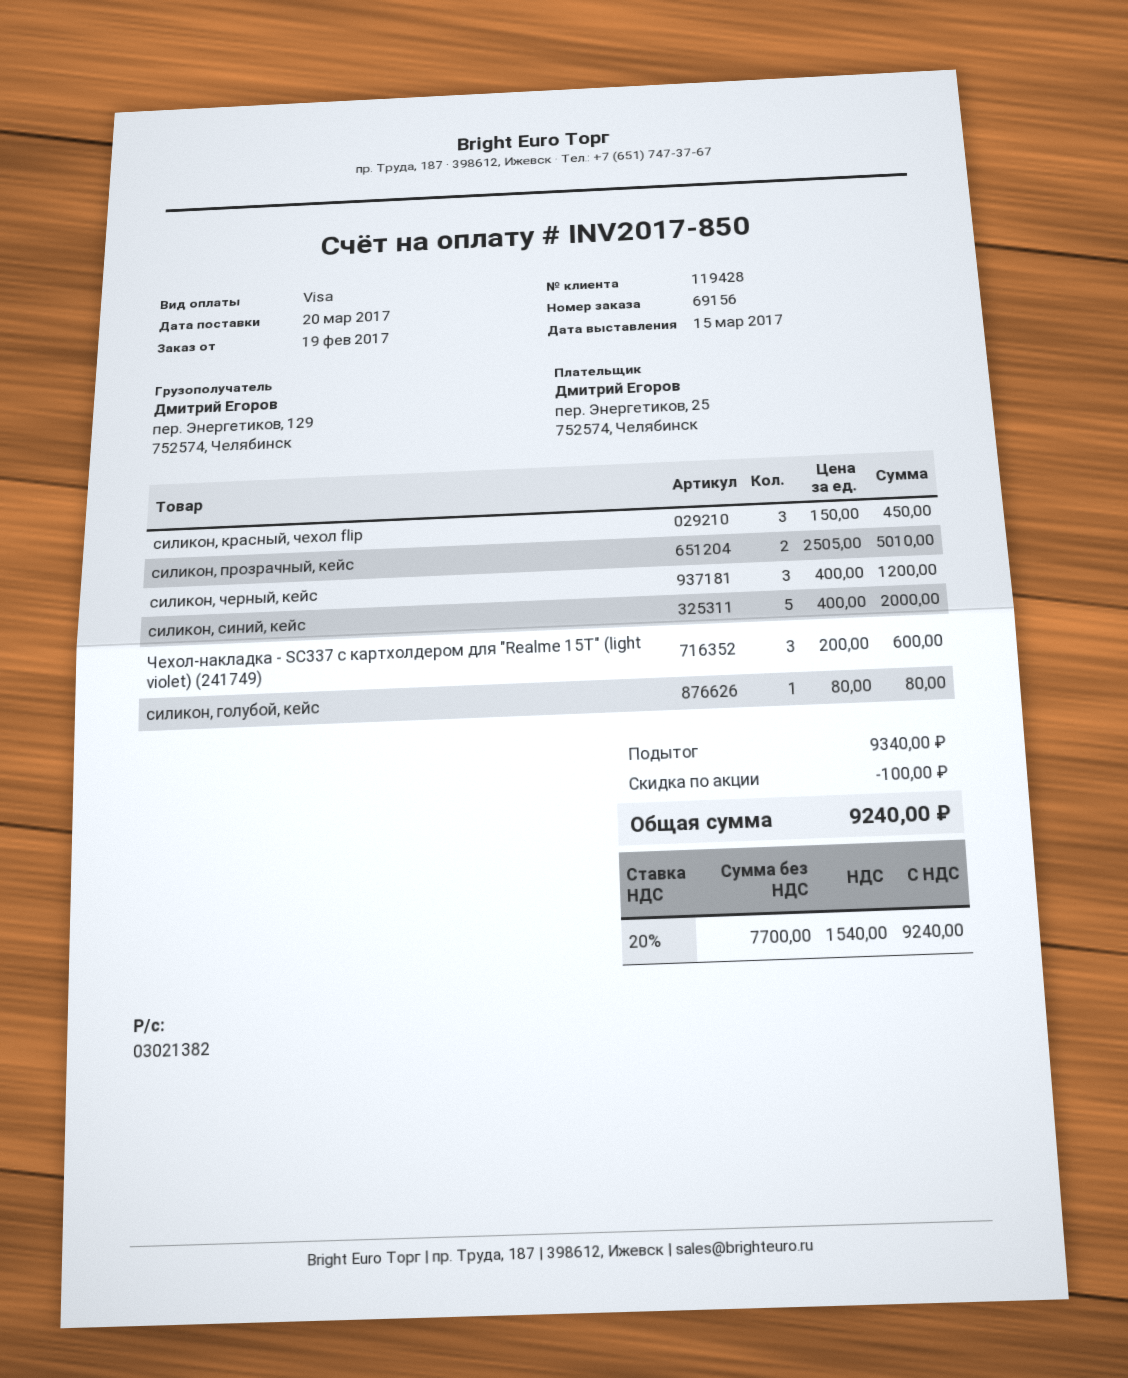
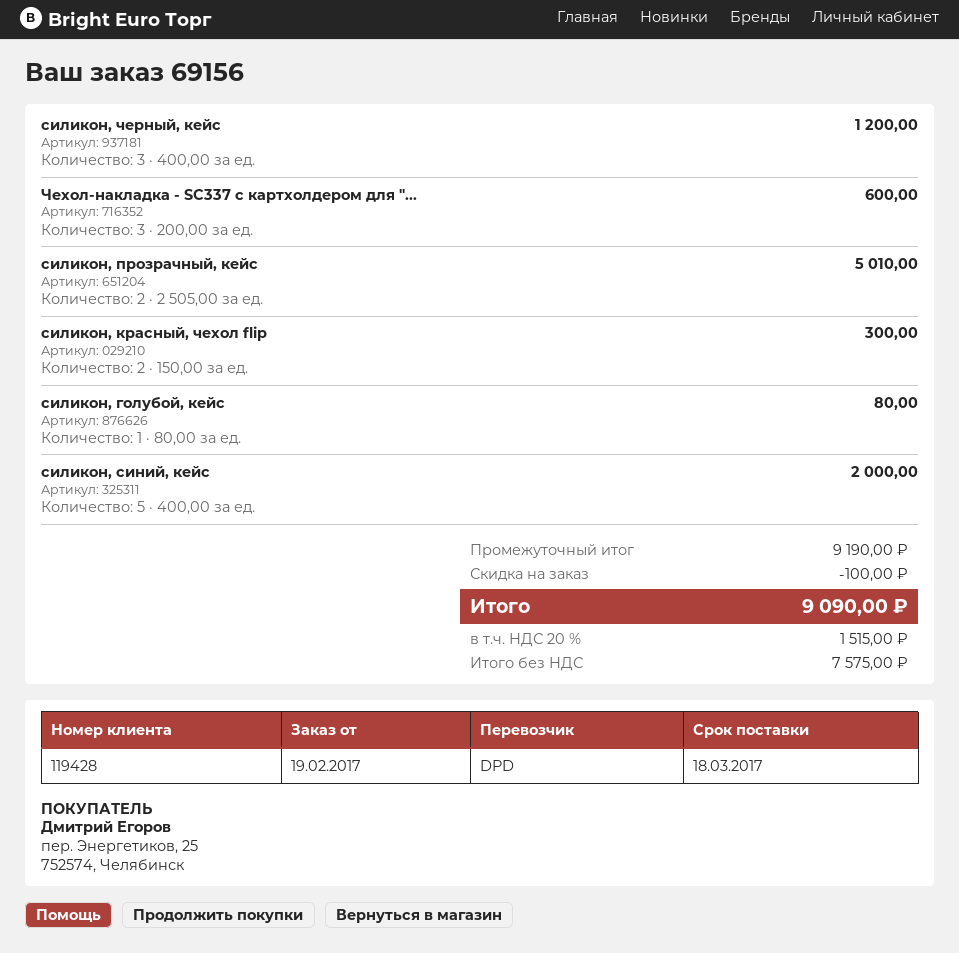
delivery date: 2017-03-20 -> 2017-03-18
силикон, красный, чехол flip: 3 x 150.00 = 450.00 -> 2 x 150.00 = 300.00
subtotal: 9340.00 -> 9190.00
net: 7700.00 -> 7575.00
tax: 20% = 1540.00 -> 20% = 1515.00
total: 9240.00 -> 9090.00

